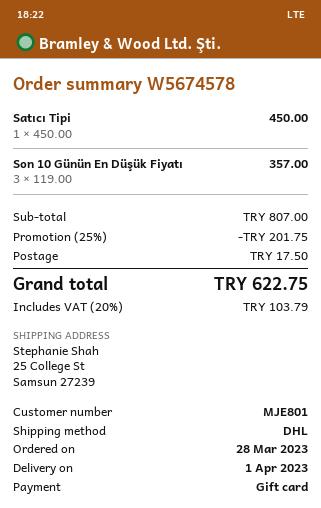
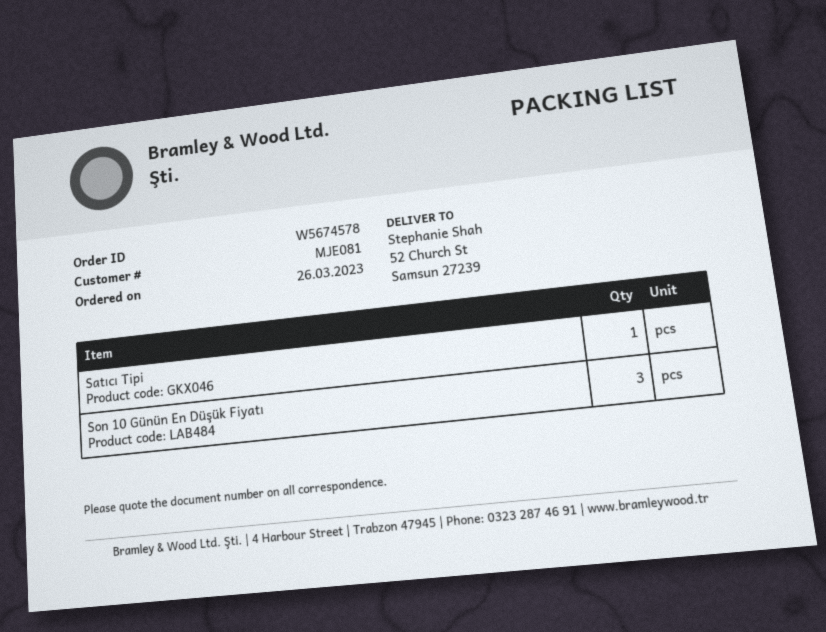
order date: 2023-03-28 -> 2023-03-26
customer number: MJE801 -> MJE081
ship to: 25 College St, Samsun 27239 -> 52 Church St, Samsun 27239

